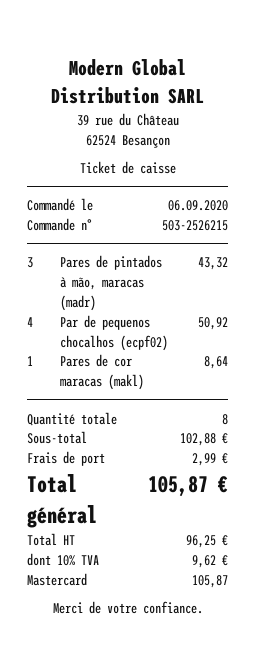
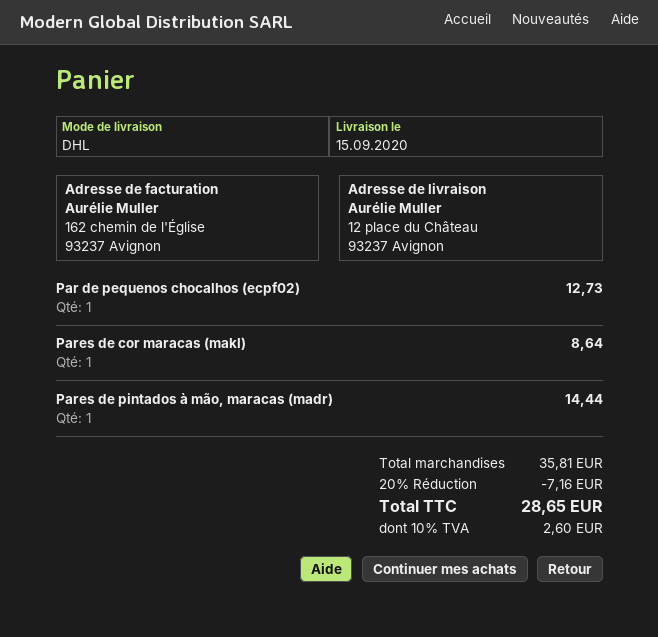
Pares de pintados à mão, maracas (madr): 3 for 43.32 -> 1 for 14.44
Par de pequenos chocalhos (ecpf02): 4 for 50.92 -> 1 for 12.73
subtotal: 102.88 -> 35.81
discount: none -> 20% = 7.16
shipping: 2.99 -> none
tax: 10% = 9.62 -> 10% = 2.60
total: 105.87 -> 28.65

